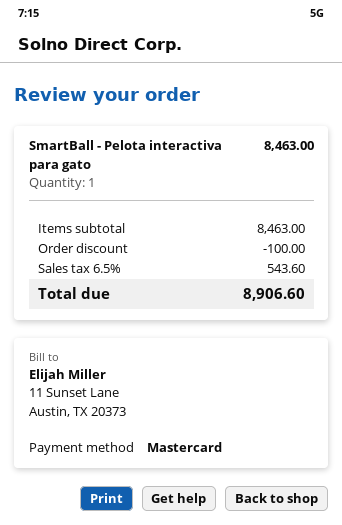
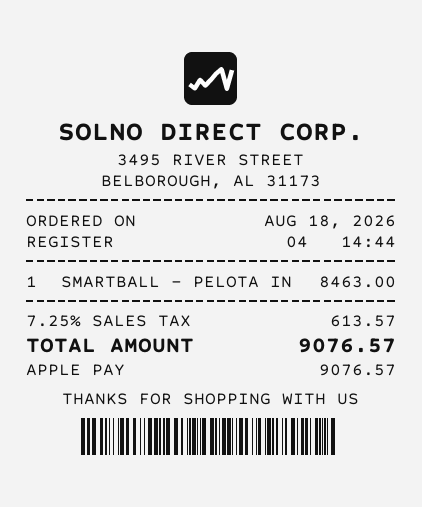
payment method: Mastercard -> Apple Pay
discount: 100.00 -> none
tax: 6.5% = 543.60 -> 7.25% = 613.57
total: 8906.60 -> 9076.57

